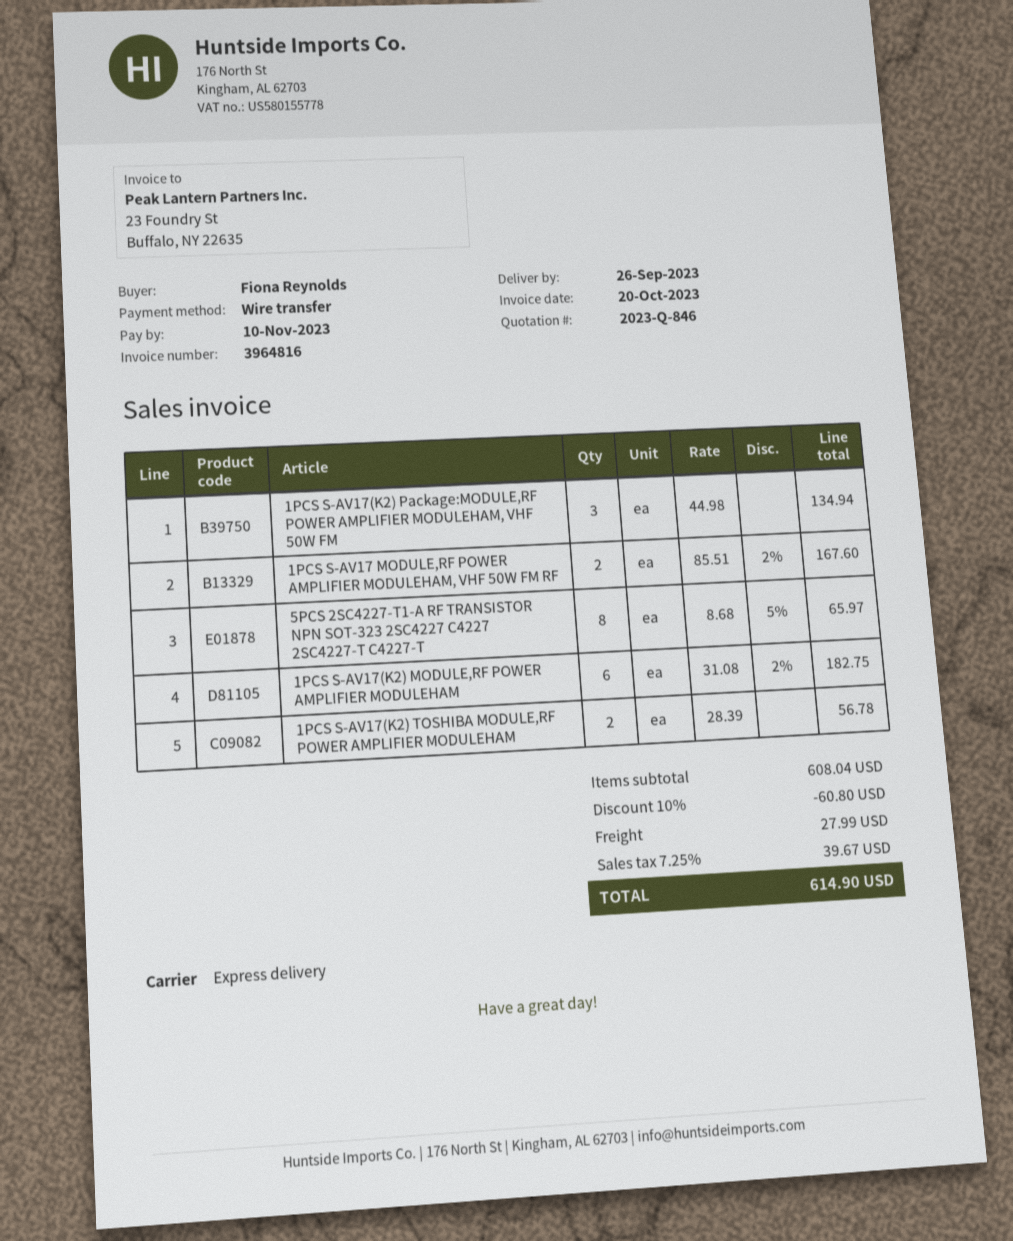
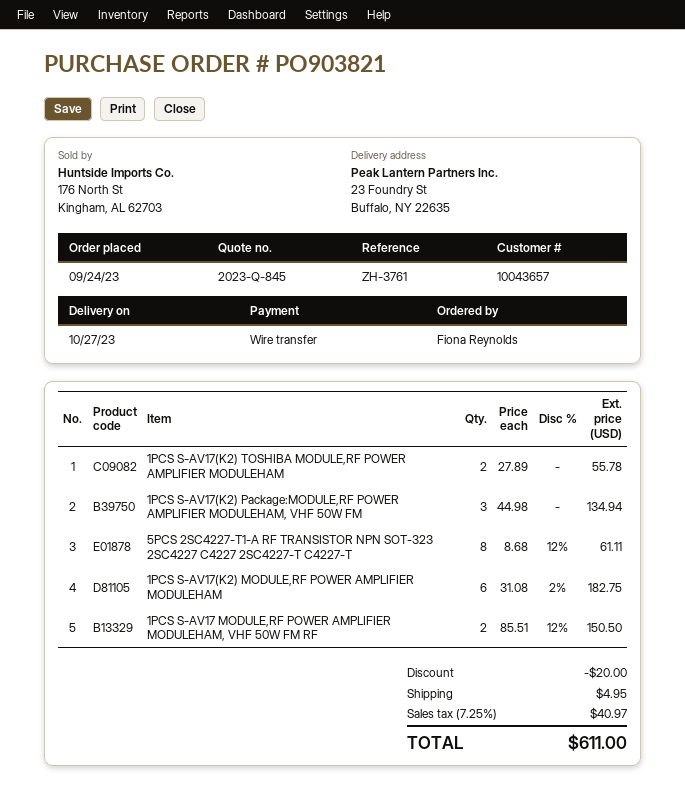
quote number: 2023-Q-846 -> 2023-Q-845
delivery date: 2023-09-26 -> 2023-10-27
1PCS S-AV17 MODULE,RF POWER AMPLIFIER MODULEHAM, VHF 50W FM RF: 2 x 85.51 - 2% = 167.60 -> 2 x 85.51 - 12% = 150.50
5PCS 2SC4227-T1-A RF TRANSISTOR NPN SOT-323 2SC4227 C4227 2SC4227-T C4227-T: 8 x 8.68 - 5% = 65.97 -> 8 x 8.68 - 12% = 61.11
1PCS S-AV17(K2) TOSHIBA MODULE,RF POWER AMPLIFIER MODULEHAM: 2 x 28.39 = 56.78 -> 2 x 27.89 = 55.78
discount: 60.80 -> 20.00
shipping: 27.99 -> 4.95
tax: 7.25% = 39.67 -> 7.25% = 40.97
total: 614.90 -> 611.00

